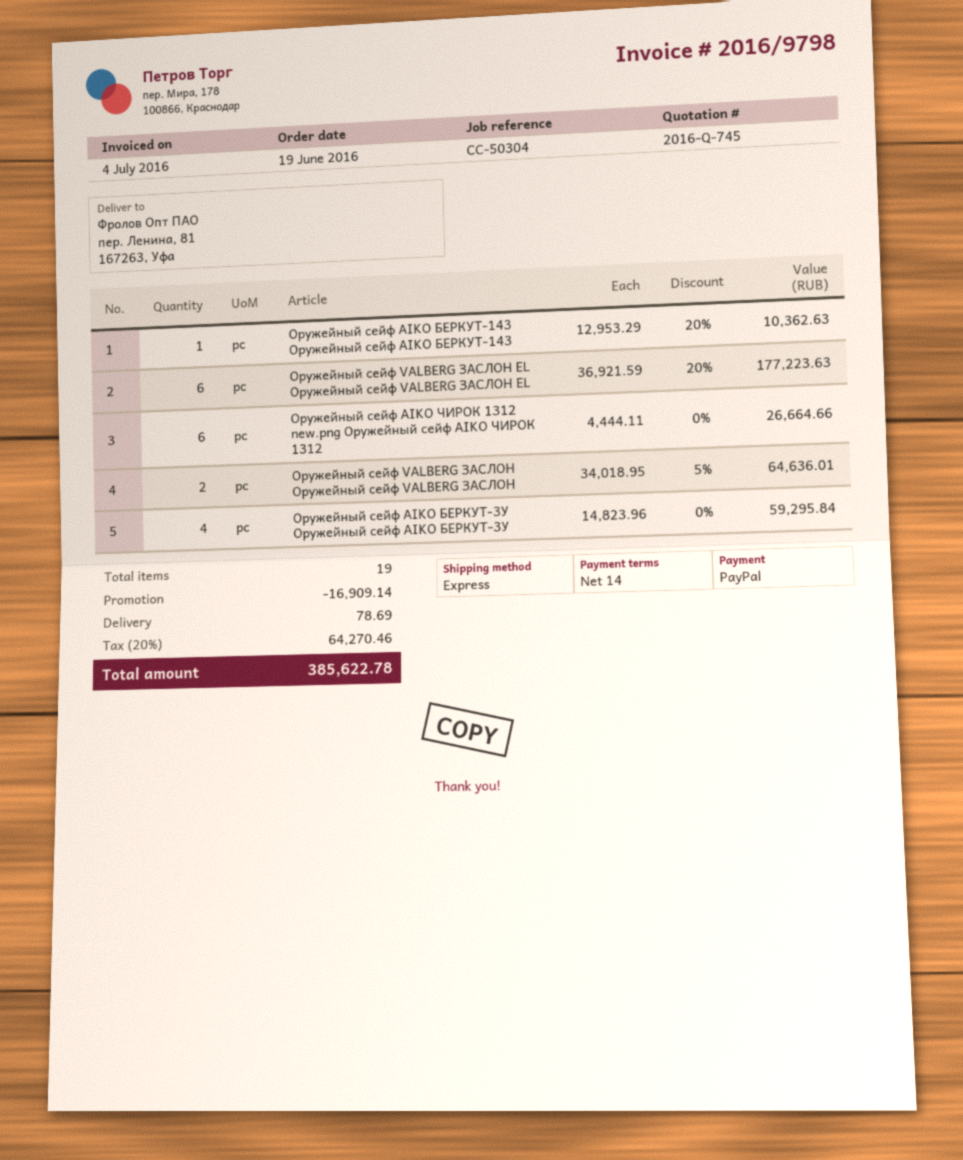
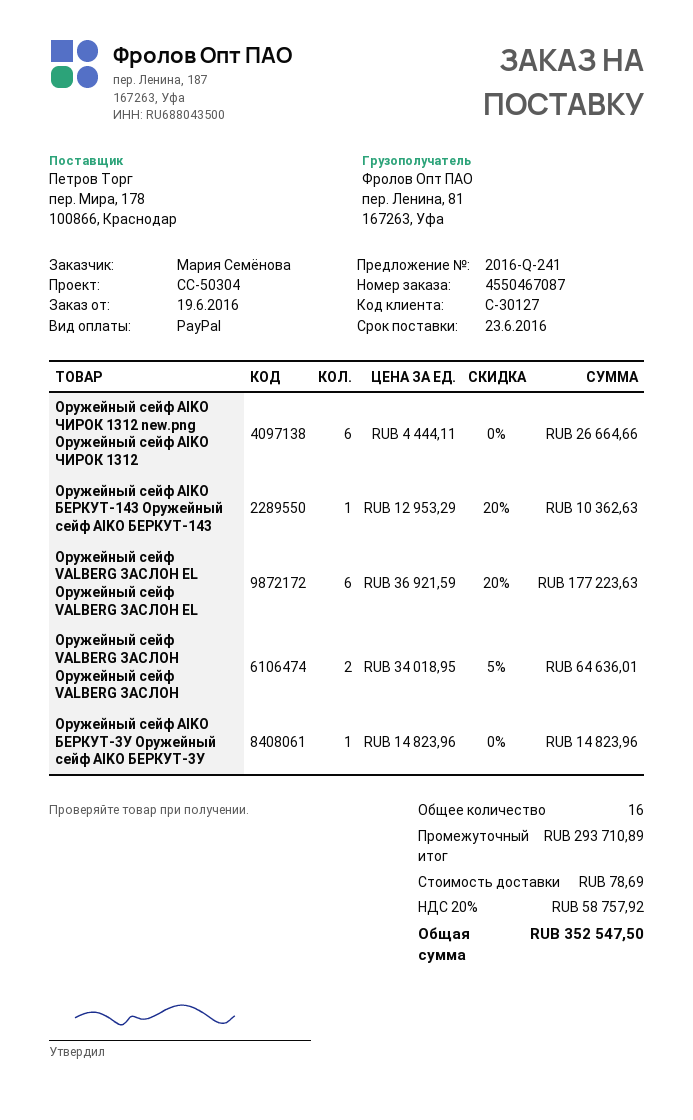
quote number: 2016-Q-745 -> 2016-Q-241
Оружейный сейф AIKO БЕРКУТ-3У Оружейный сейф AIKO БЕРКУТ-3У: 4 x 14823.96 = 59295.84 -> 1 x 14823.96 = 14823.96
total quantity: 19 -> 16
discount: 16909.14 -> none
tax: 20% = 64270.46 -> 20% = 58757.92
total: 385622.78 -> 352547.50

